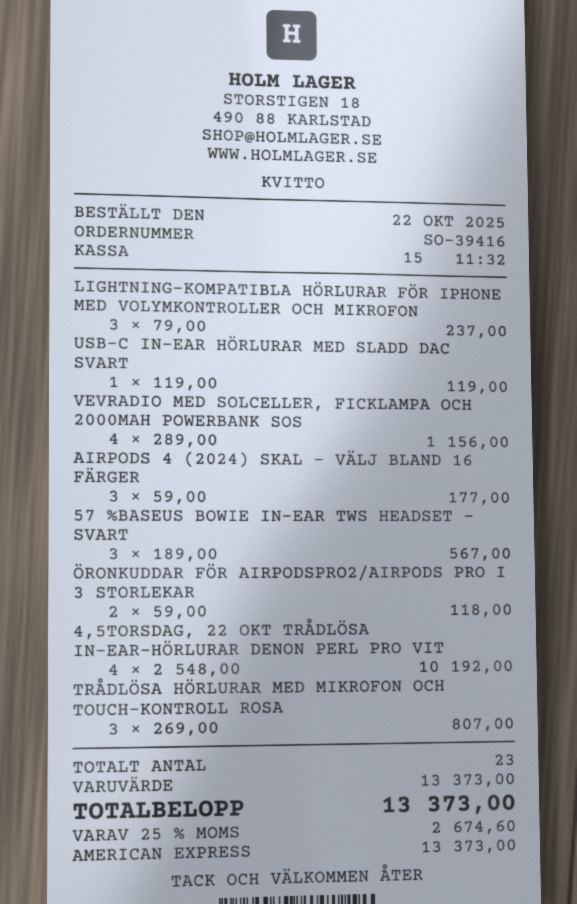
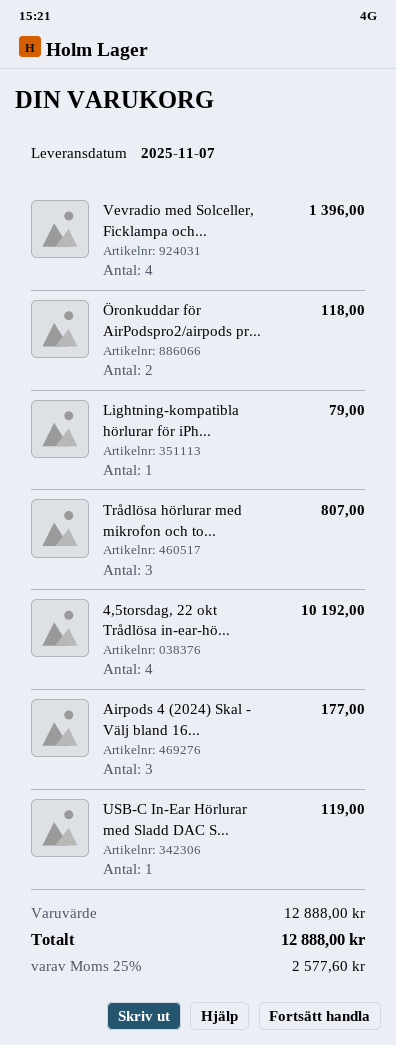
LIGHTNING-KOMPATIBLA HÖRLURAR FÖR IPHONE MED VOLYMKONTROLLER OCH MIKROFON: 3 for 237.00 -> 1 for 79.00
VEVRADIO MED SOLCELLER, FICKLAMPA OCH 2000MAH POWERBANK SOS: 4 for 1156.00 -> 4 for 1396.00
57 %BASEUS BOWIE IN-EAR TWS HEADSET - SVART: 3 for 567.00 -> none
subtotal: 13373.00 -> 12888.00
tax: 25% = 2674.60 -> 25% = 2577.60
total: 13373.00 -> 12888.00

